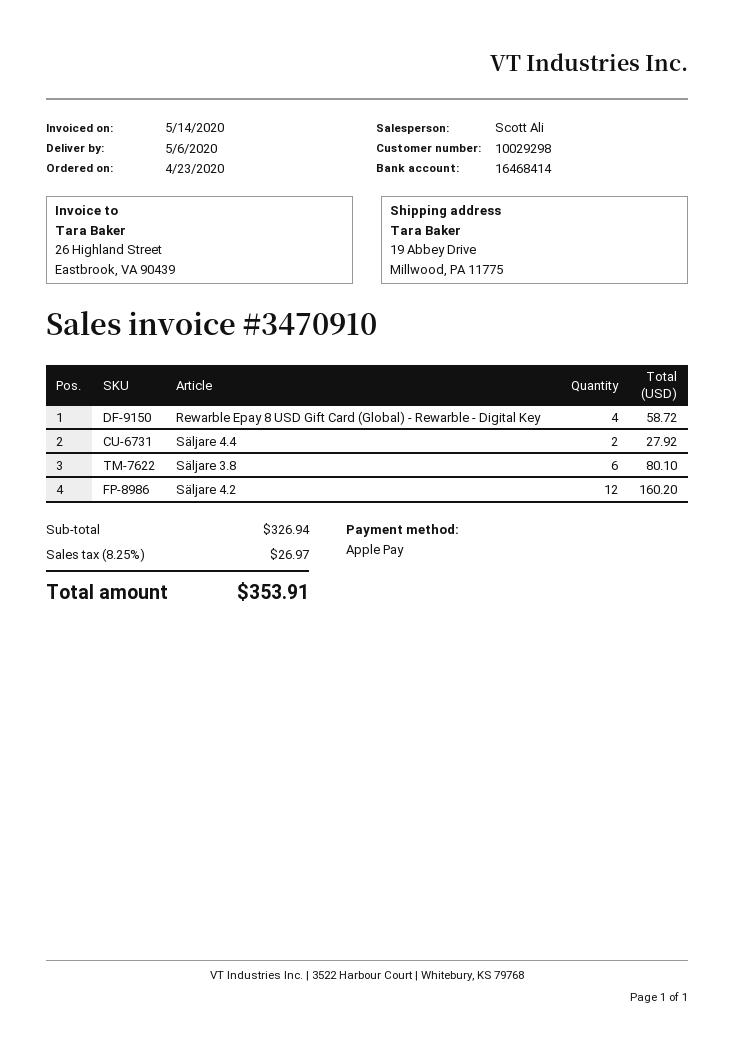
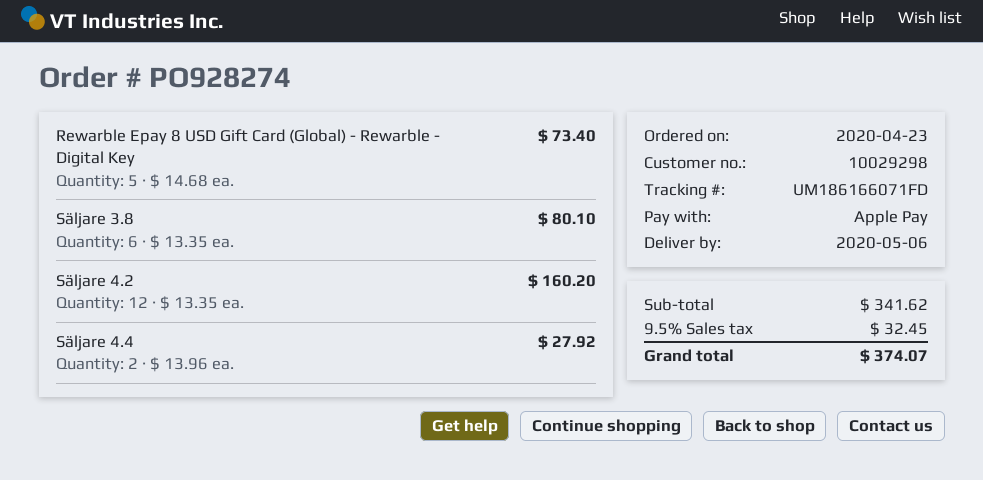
Rewarble Epay 8 USD Gift Card (Global) - Rewarble - Digital Key: 4 for 58.72 -> 5 for 73.40
subtotal: 326.94 -> 341.62
tax: 8.25% = 26.97 -> 9.5% = 32.45
total: 353.91 -> 374.07

